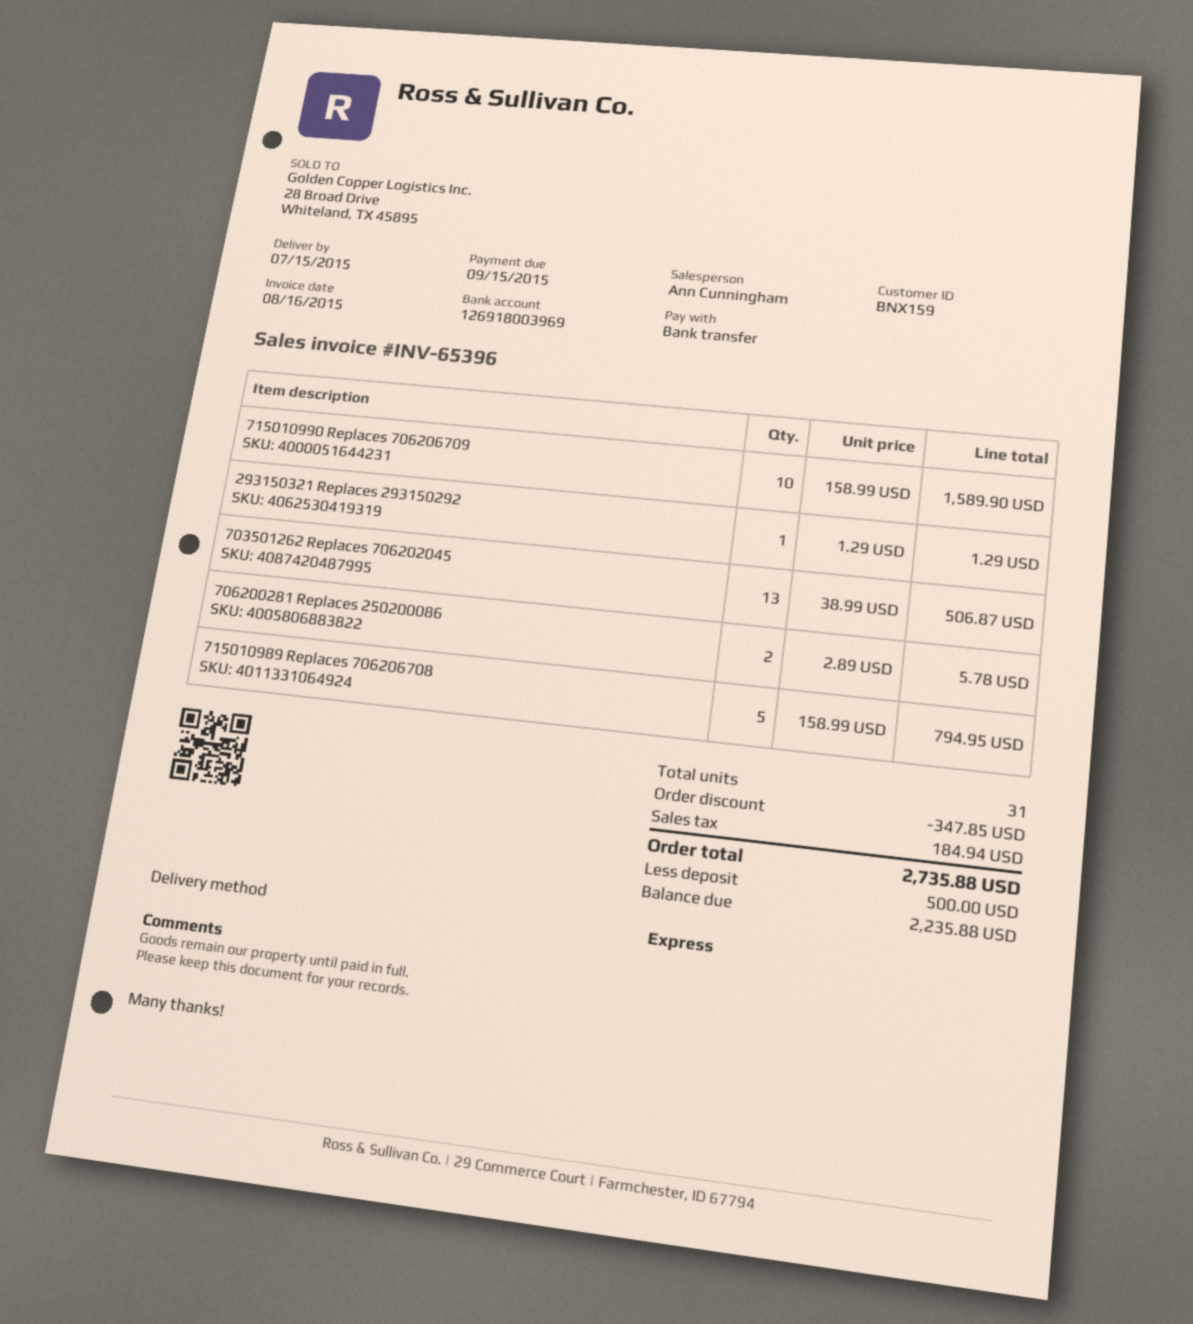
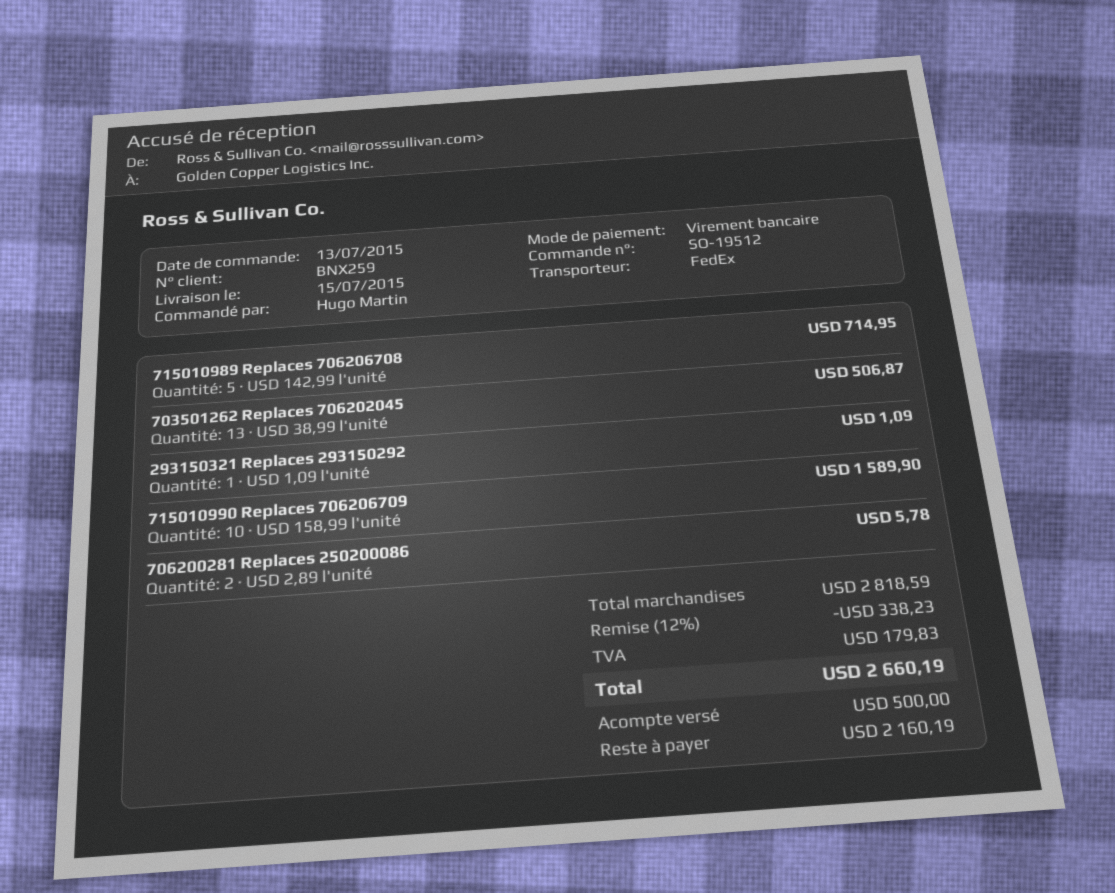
customer number: BNX159 -> BNX259
shipping method: express -> FedEx
293150321 Replaces 293150292: 1 x 1.29 = 1.29 -> 1 x 1.09 = 1.09
715010989 Replaces 706206708: 5 x 158.99 = 794.95 -> 5 x 142.99 = 714.95
discount: 347.85 -> 338.23
tax: 184.94 -> 179.83
total: 2735.88 -> 2660.19
balance: 2235.88 -> 2160.19

